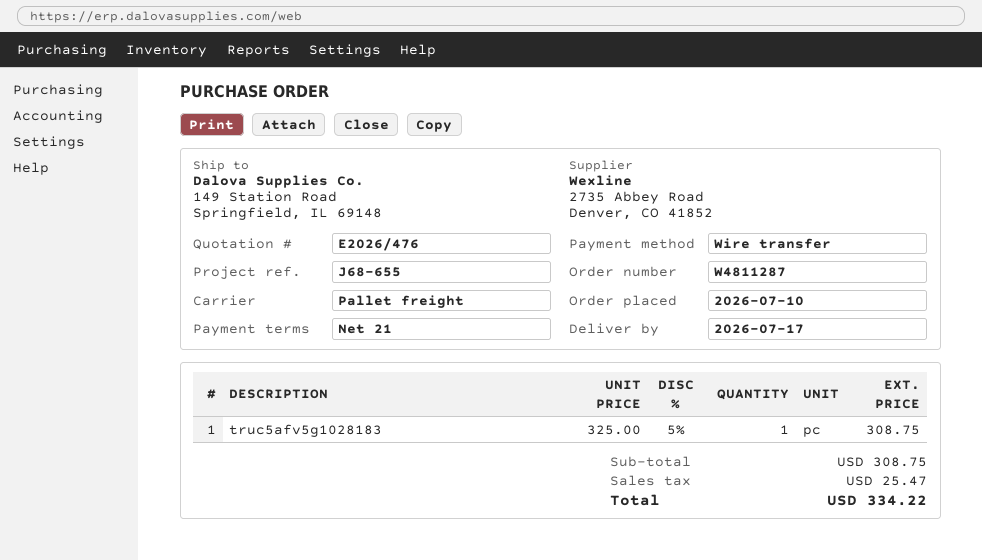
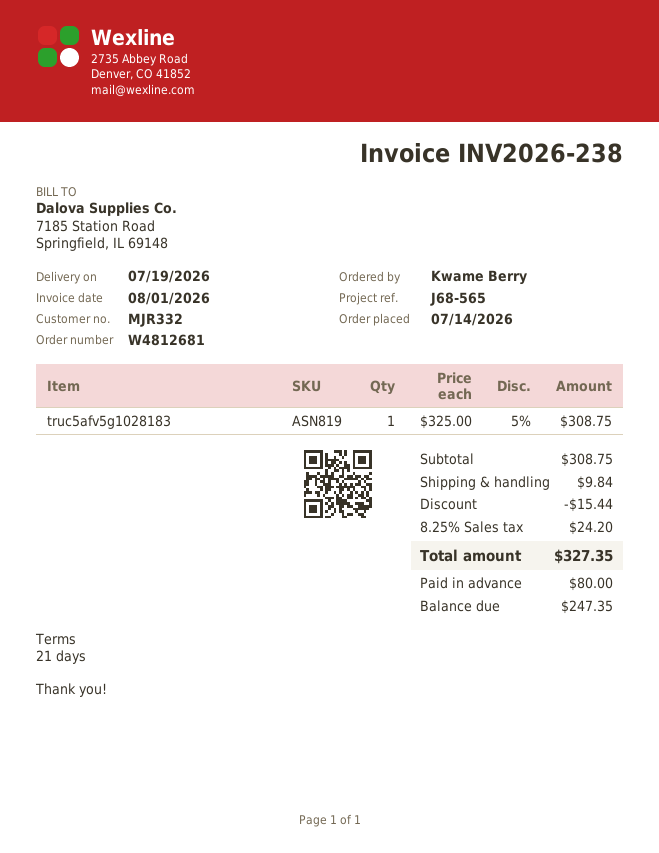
order number: W4811287 -> W4812681
order date: 2026-07-10 -> 2026-07-14
delivery date: 2026-07-17 -> 2026-07-19
reference: J68-655 -> J68-565
discount: none -> 15.44
shipping: none -> 9.84
tax: 25.47 -> 24.20
total: 334.22 -> 327.35

